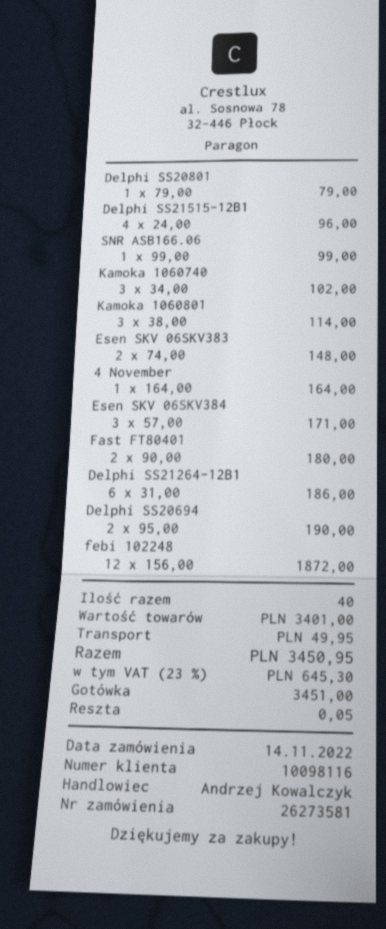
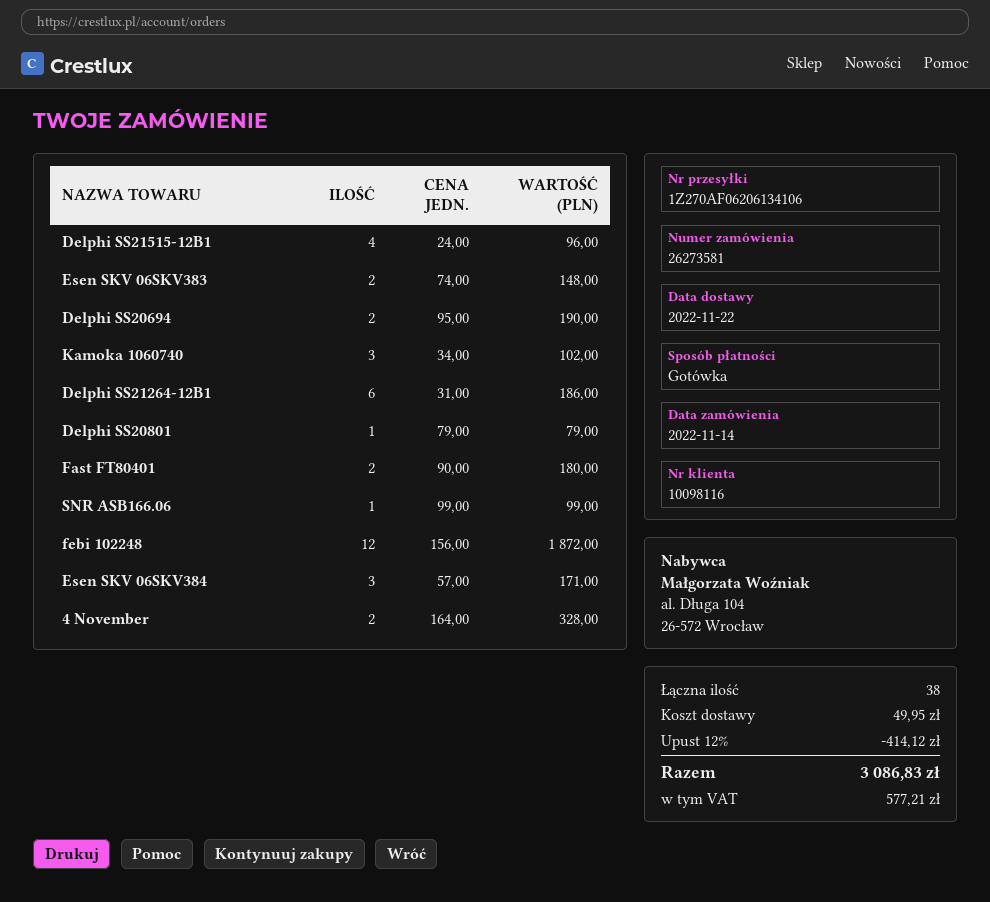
Kamoka 1060801: 3 x 38.00 = 114.00 -> none
4 November: 1 x 164.00 = 164.00 -> 2 x 164.00 = 328.00
total quantity: 40 -> 38
discount: none -> 12% = 414.12
tax: 645.30 -> 577.21
total: 3450.95 -> 3086.83

